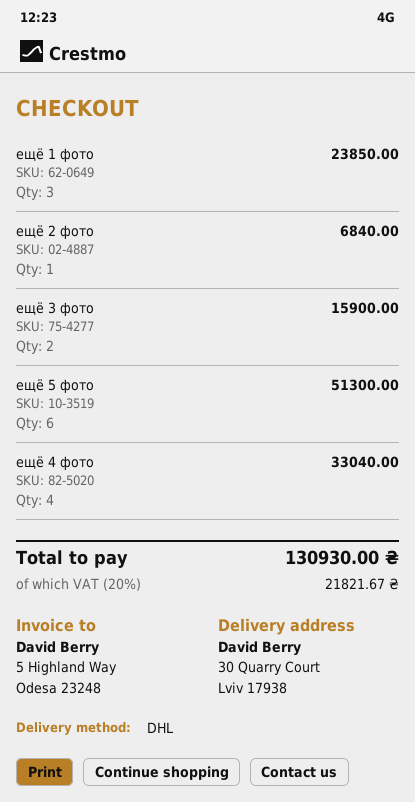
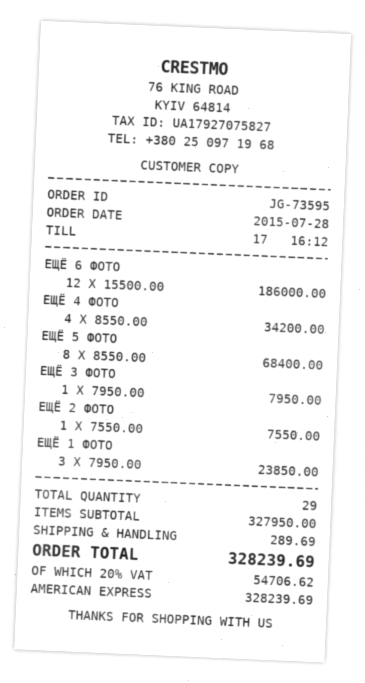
ещё 2 фото: 1 for 6840.00 -> 1 for 7550.00
ещё 3 фото: 2 for 15900.00 -> 1 for 7950.00
ещё 5 фото: 6 for 51300.00 -> 8 for 68400.00
ещё 4 фото: 4 for 33040.00 -> 4 for 34200.00
ЕЩЁ 6 ФОТО: none -> 12 for 186000.00
shipping: none -> 289.69
tax: 20% = 21821.67 -> 20% = 54706.62
total: 130930.00 -> 328239.69

